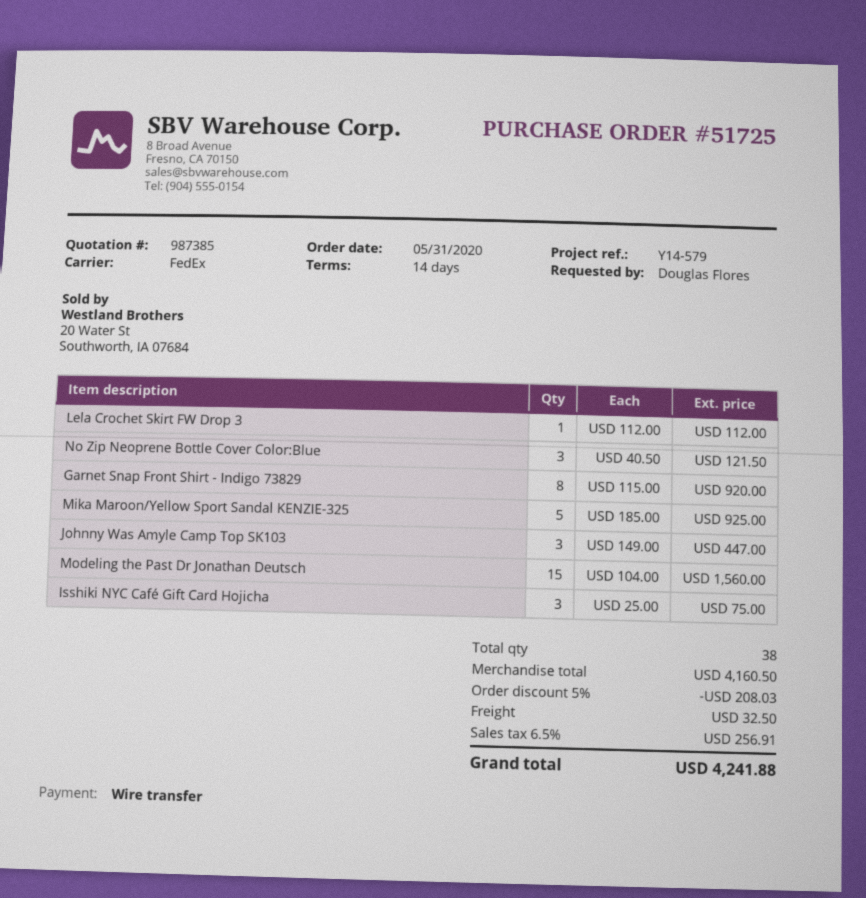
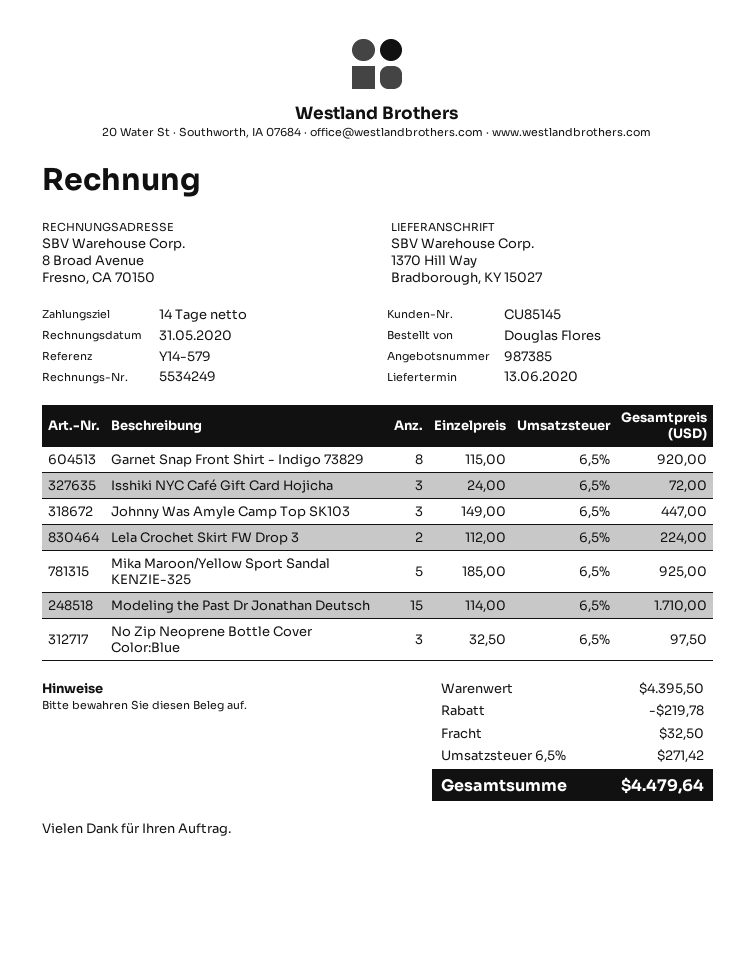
Lela Crochet Skirt FW Drop 3: 1 x 112.00 = 112.00 -> 2 x 112.00 = 224.00
No Zip Neoprene Bottle Cover Color:Blue: 3 x 40.50 = 121.50 -> 3 x 32.50 = 97.50
Modeling the Past Dr Jonathan Deutsch: 15 x 104.00 = 1560.00 -> 15 x 114.00 = 1710.00
Isshiki NYC Café Gift Card Hojicha: 3 x 25.00 = 75.00 -> 3 x 24.00 = 72.00
subtotal: 4160.50 -> 4395.50
discount: 208.03 -> 219.78
tax: 6.5% = 256.91 -> 6.5% = 271.42
total: 4241.88 -> 4479.64

